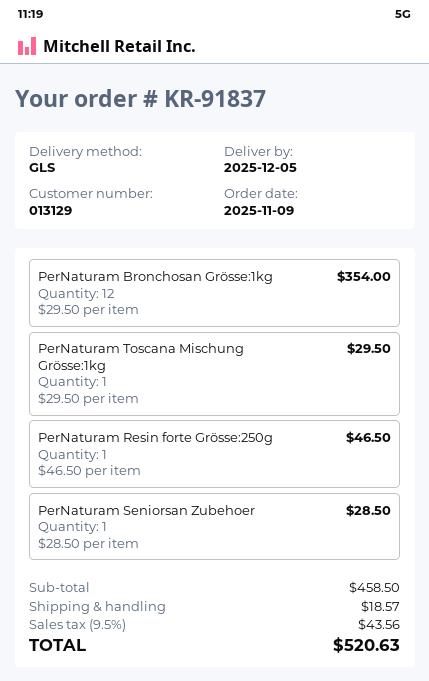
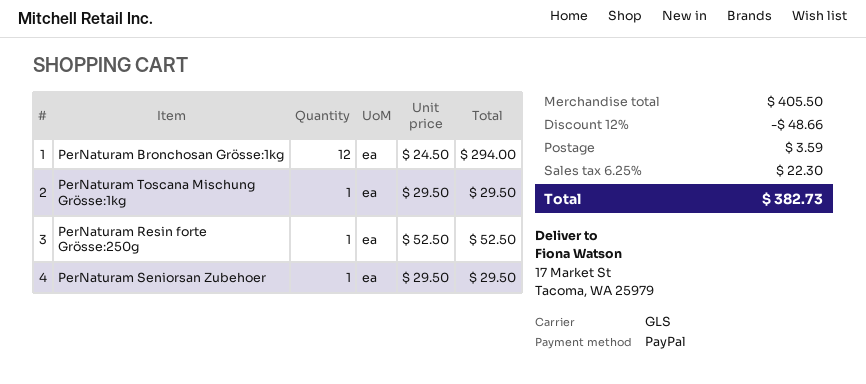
PerNaturam Bronchosan Grösse:1kg: 12 x 29.50 = 354.00 -> 12 x 24.50 = 294.00
PerNaturam Resin forte Grösse:250g: 1 x 46.50 = 46.50 -> 1 x 52.50 = 52.50
PerNaturam Seniorsan Zubehoer: 1 x 28.50 = 28.50 -> 1 x 29.50 = 29.50
subtotal: 458.50 -> 405.50
discount: none -> 12% = 48.66
shipping: 18.57 -> 3.59
tax: 9.5% = 43.56 -> 6.25% = 22.30
total: 520.63 -> 382.73

